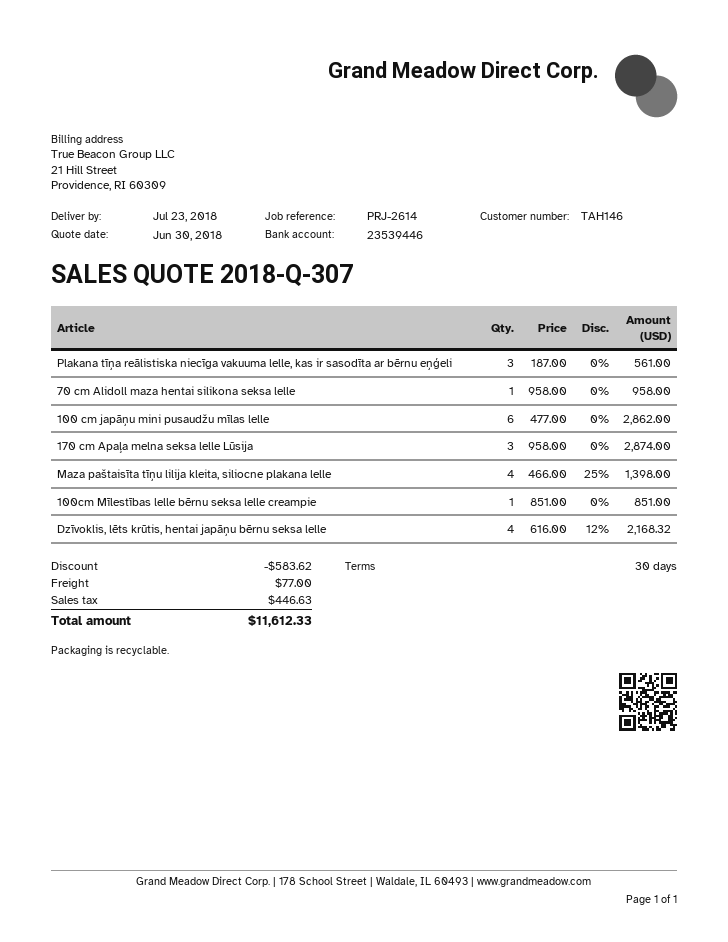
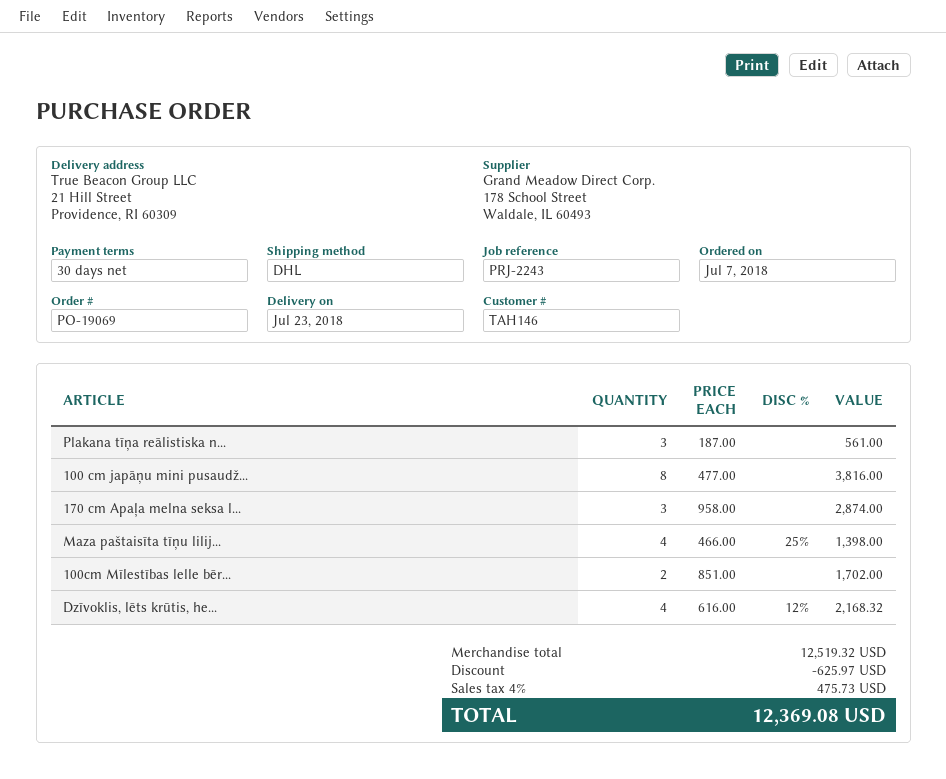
reference: PRJ-2614 -> PRJ-2243
70 cm Alidoll maza hentai silikona seksa lelle: 1 x 958.00 = 958.00 -> none
100 cm japāņu mini pusaudžu mīlas lelle: 6 x 477.00 = 2862.00 -> 8 x 477.00 = 3816.00
100cm Mīlestības lelle bērnu seksa lelle creampie: 1 x 851.00 = 851.00 -> 2 x 851.00 = 1702.00
discount: 583.62 -> 625.97
shipping: 77.00 -> none
tax: 446.63 -> 475.73
total: 11612.33 -> 12369.08

